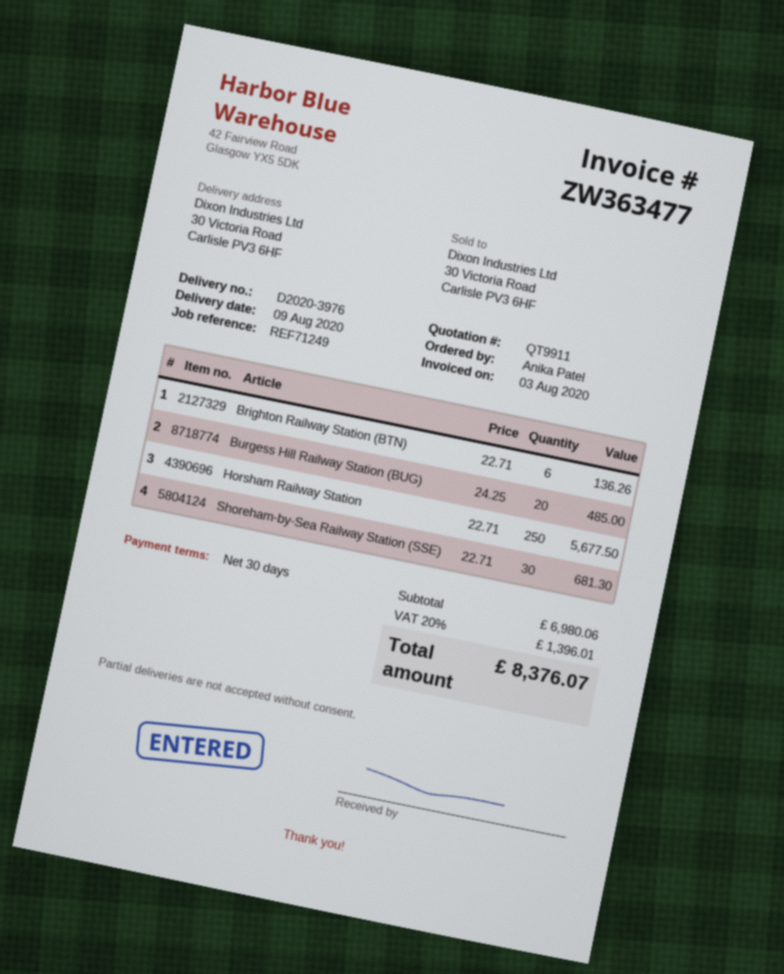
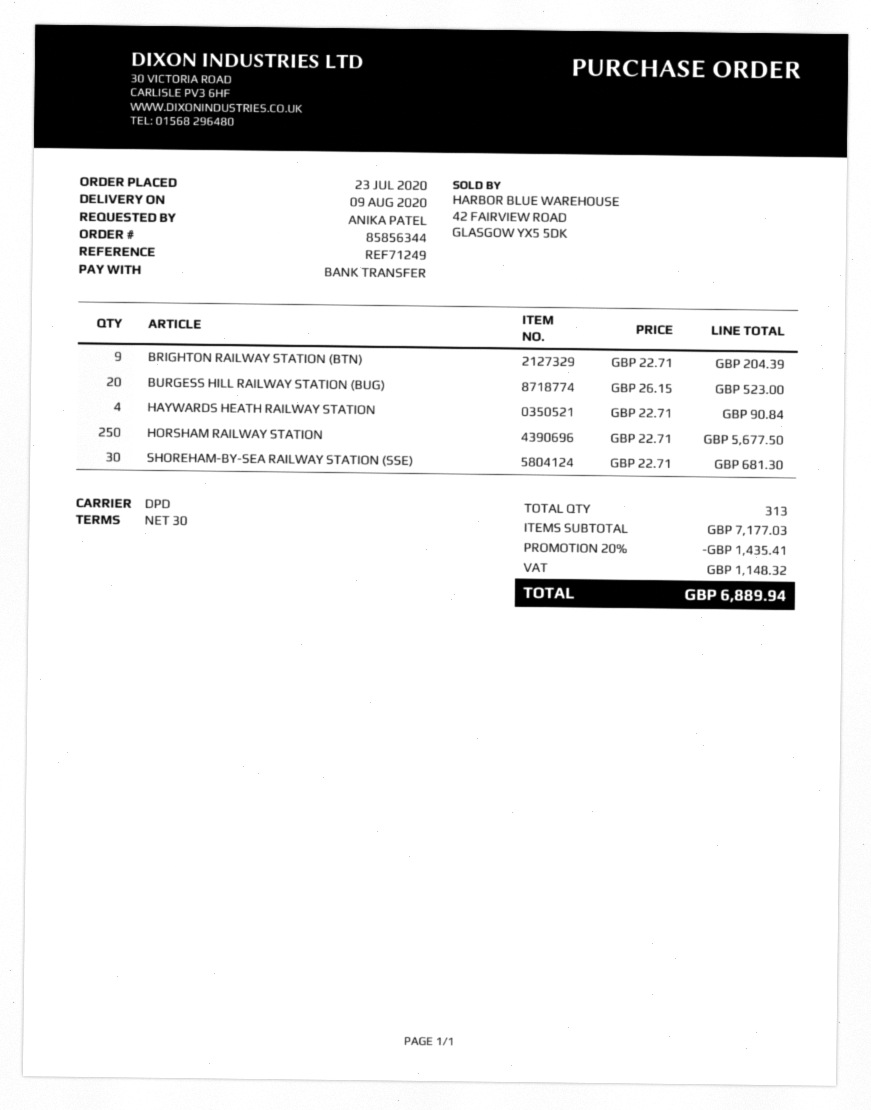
Brighton Railway Station (BTN): 6 x 22.71 = 136.26 -> 9 x 22.71 = 204.39
Burgess Hill Railway Station (BUG): 20 x 24.25 = 485.00 -> 20 x 26.15 = 523.00
HAYWARDS HEATH RAILWAY STATION: none -> 4 x 22.71 = 90.84
subtotal: 6980.06 -> 7177.03
discount: none -> 20% = 1435.41
tax: 1396.01 -> 1148.32
total: 8376.07 -> 6889.94

